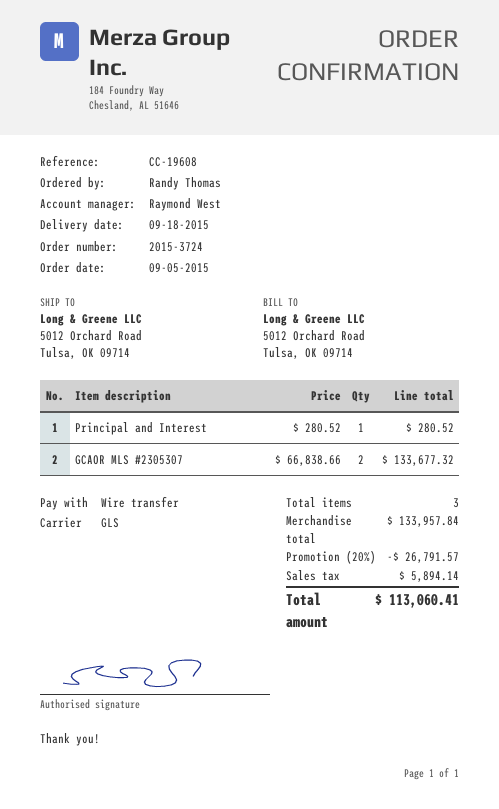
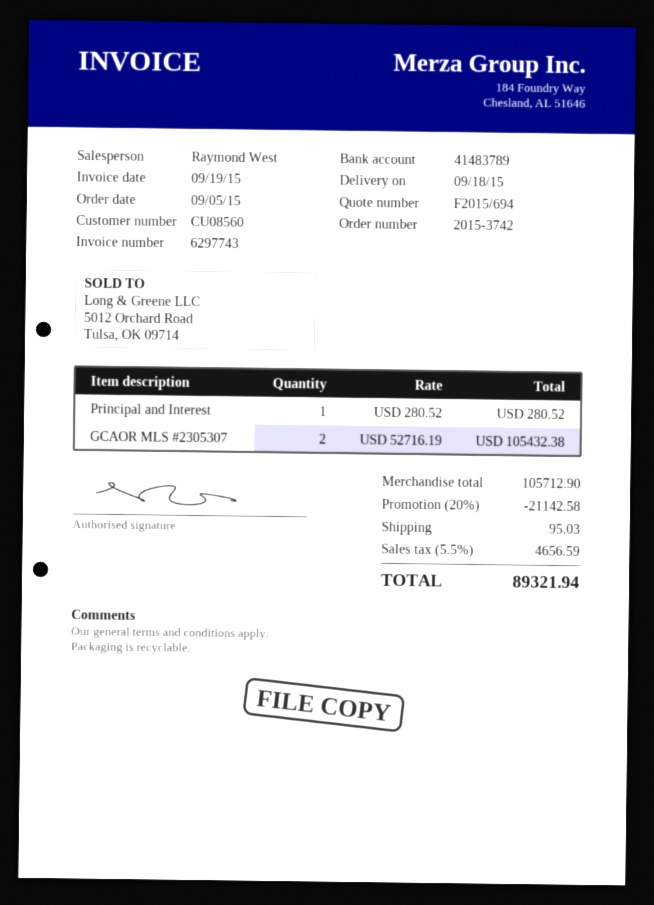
order number: 2015-3724 -> 2015-3742
GCAOR MLS #2305307: 2 x 66838.66 = 133677.32 -> 2 x 52716.19 = 105432.38
subtotal: 133957.84 -> 105712.90
discount: 20% = 26791.57 -> 20% = 21142.58
shipping: none -> 95.03
tax: 5894.14 -> 4656.59
total: 113060.41 -> 89321.94

